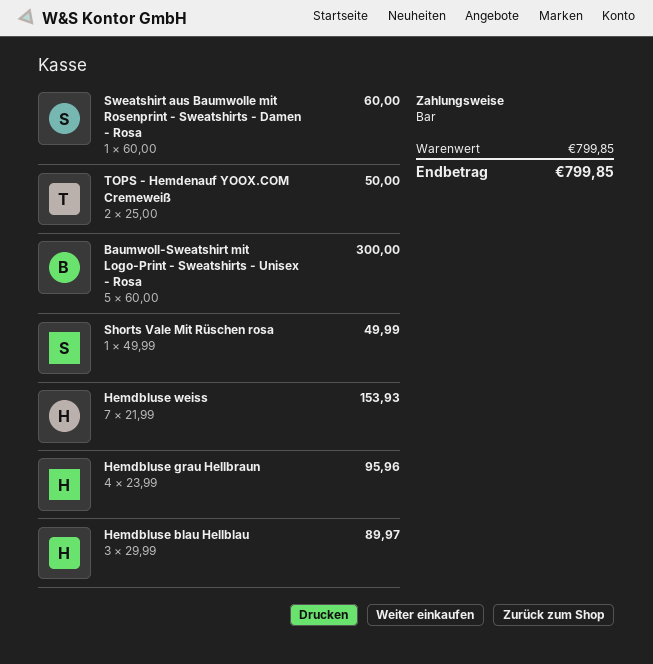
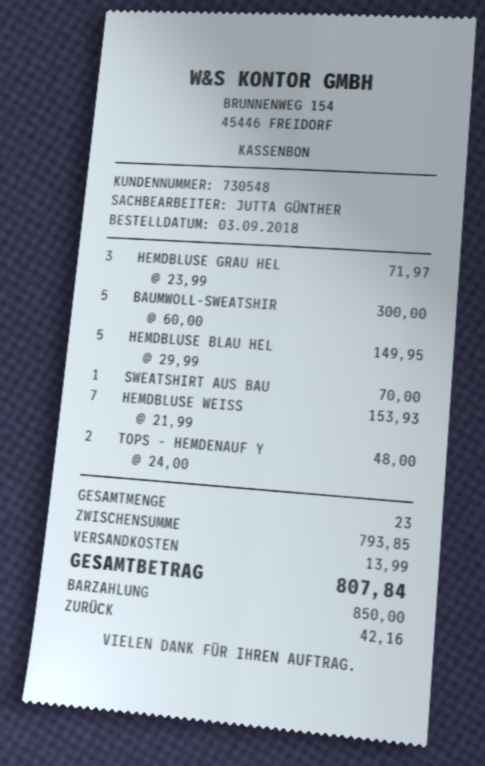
Sweatshirt aus Baumwolle mit Rosenprint - Sweatshirts - Damen - Rosa: 1 x 60.00 = 60.00 -> 1 x 70.00 = 70.00
TOPS - Hemdenauf YOOX.COM Cremeweiß: 2 x 25.00 = 50.00 -> 2 x 24.00 = 48.00
Shorts Vale Mit Rüschen rosa: 1 x 49.99 = 49.99 -> none
Hemdbluse grau Hellbraun: 4 x 23.99 = 95.96 -> 3 x 23.99 = 71.97
Hemdbluse blau Hellblau: 3 x 29.99 = 89.97 -> 5 x 29.99 = 149.95
subtotal: 799.85 -> 793.85
shipping: none -> 13.99
total: 799.85 -> 807.84

